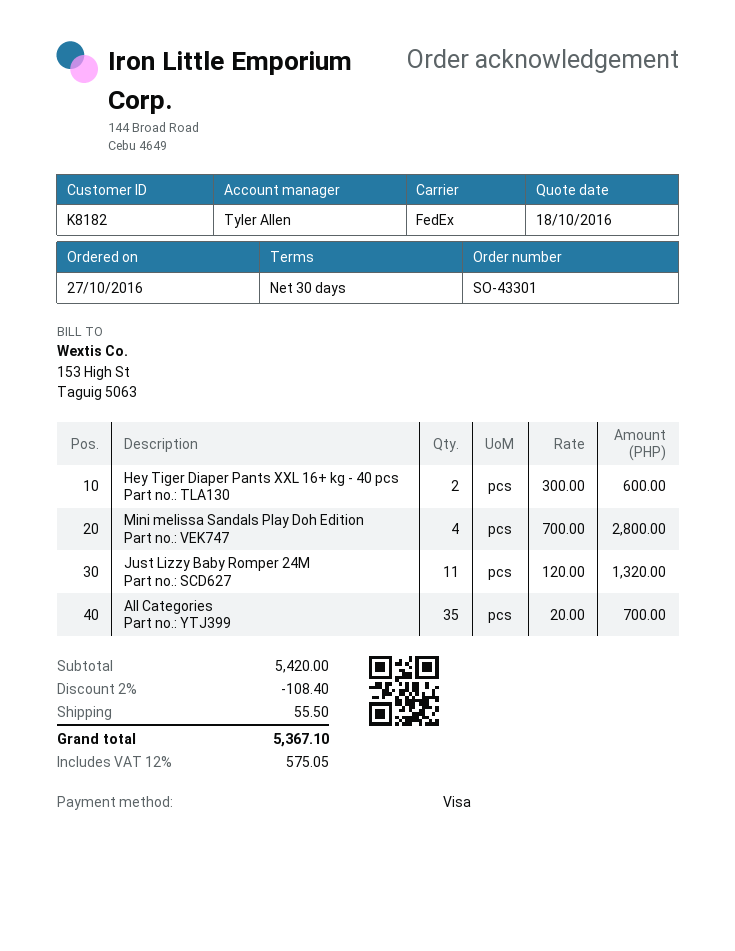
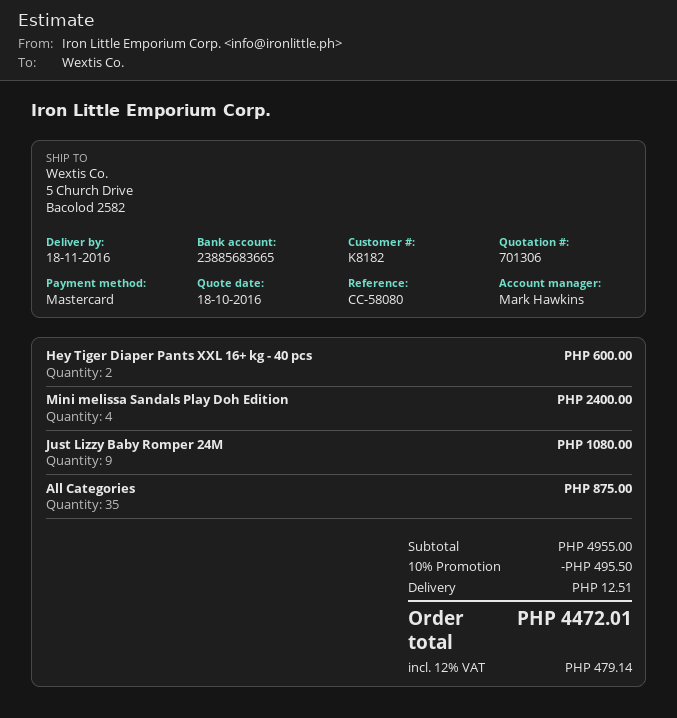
sales rep: Tyler Allen -> Mark Hawkins
payment method: Visa -> Mastercard
Mini melissa Sandals Play Doh Edition: 4 for 2800.00 -> 4 for 2400.00
Just Lizzy Baby Romper 24M: 11 for 1320.00 -> 9 for 1080.00
All Categories: 35 for 700.00 -> 35 for 875.00
subtotal: 5420.00 -> 4955.00
discount: 2% = 108.40 -> 10% = 495.50
shipping: 55.50 -> 12.51
tax: 12% = 575.05 -> 12% = 479.14
total: 5367.10 -> 4472.01

